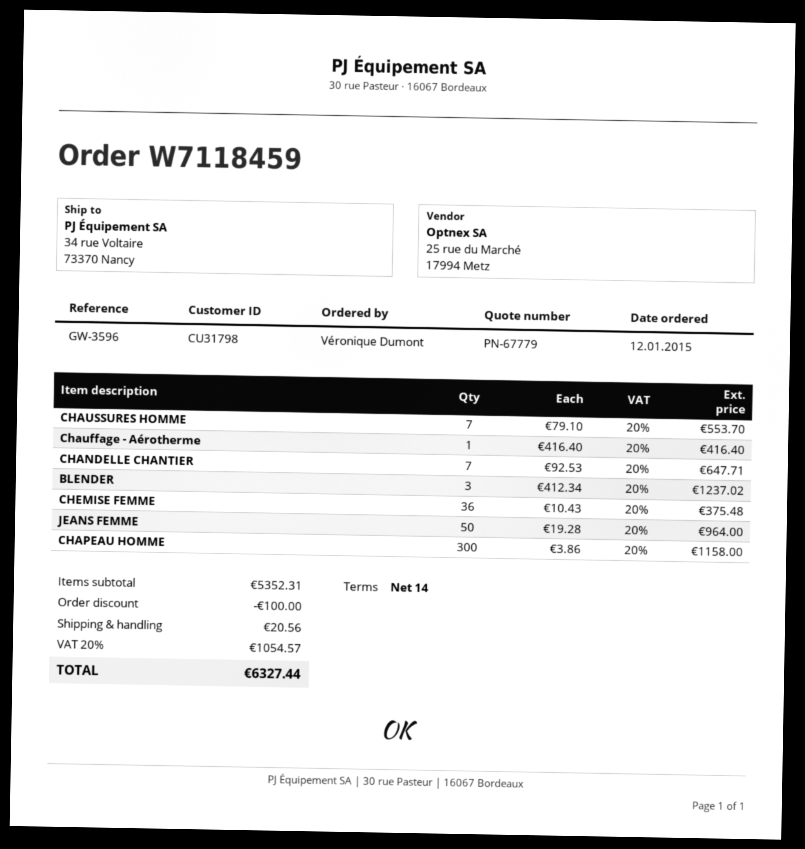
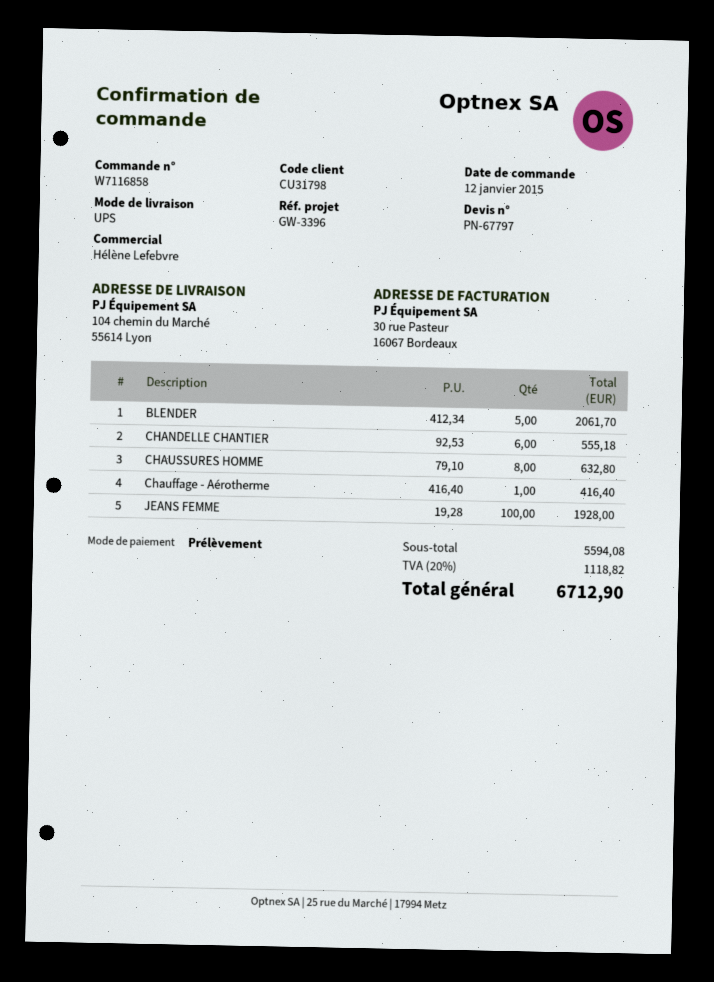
quote number: PN-67779 -> PN-67797
order number: W7118459 -> W7116858
reference: GW-3596 -> GW-3396
ship to: 34 rue Voltaire, 73370 Nancy -> 104 chemin du Marché, 55614 Lyon
CHAUSSURES HOMME: 7 x 79.10 = 553.70 -> 8 x 79.10 = 632.80
CHANDELLE CHANTIER: 7 x 92.53 = 647.71 -> 6 x 92.53 = 555.18
BLENDER: 3 x 412.34 = 1237.02 -> 5 x 412.34 = 2061.70
CHEMISE FEMME: 36 x 10.43 = 375.48 -> none
JEANS FEMME: 50 x 19.28 = 964.00 -> 100 x 19.28 = 1928.00
CHAPEAU HOMME: 300 x 3.86 = 1158.00 -> none
subtotal: 5352.31 -> 5594.08
discount: 100.00 -> none
shipping: 20.56 -> none
tax: 20% = 1054.57 -> 20% = 1118.82
total: 6327.44 -> 6712.90

